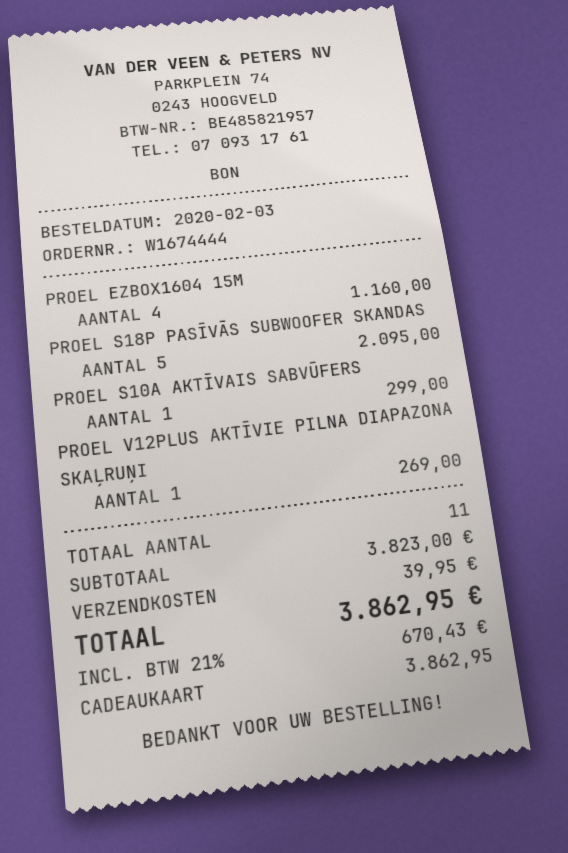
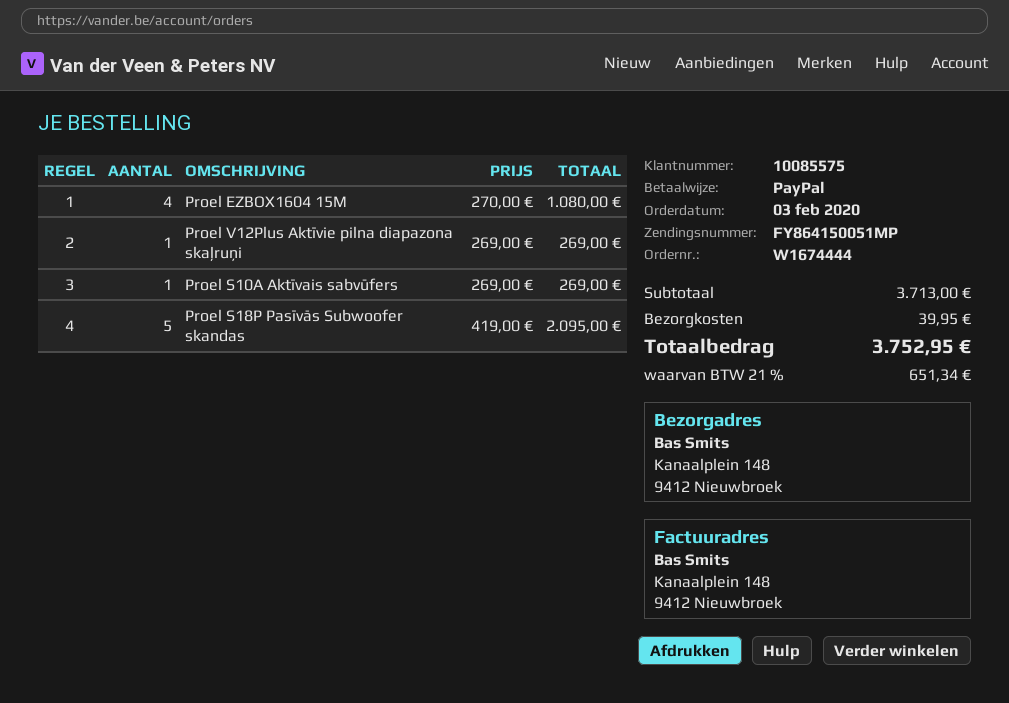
payment method: gift card -> PayPal
PROEL EZBOX1604 15M: 4 for 1160.00 -> 4 for 1080.00
PROEL S10A AKTĪVAIS SABVŪFERS: 1 for 299.00 -> 1 for 269.00
subtotal: 3823.00 -> 3713.00
tax: 21% = 670.43 -> 21% = 651.34
total: 3862.95 -> 3752.95

